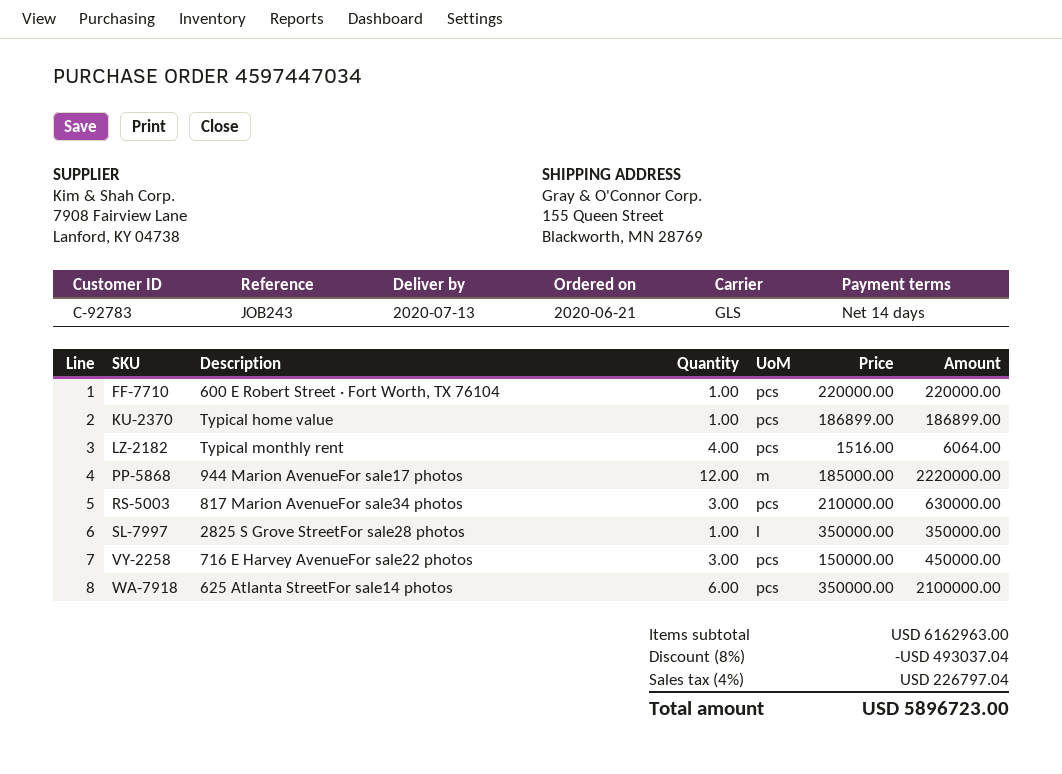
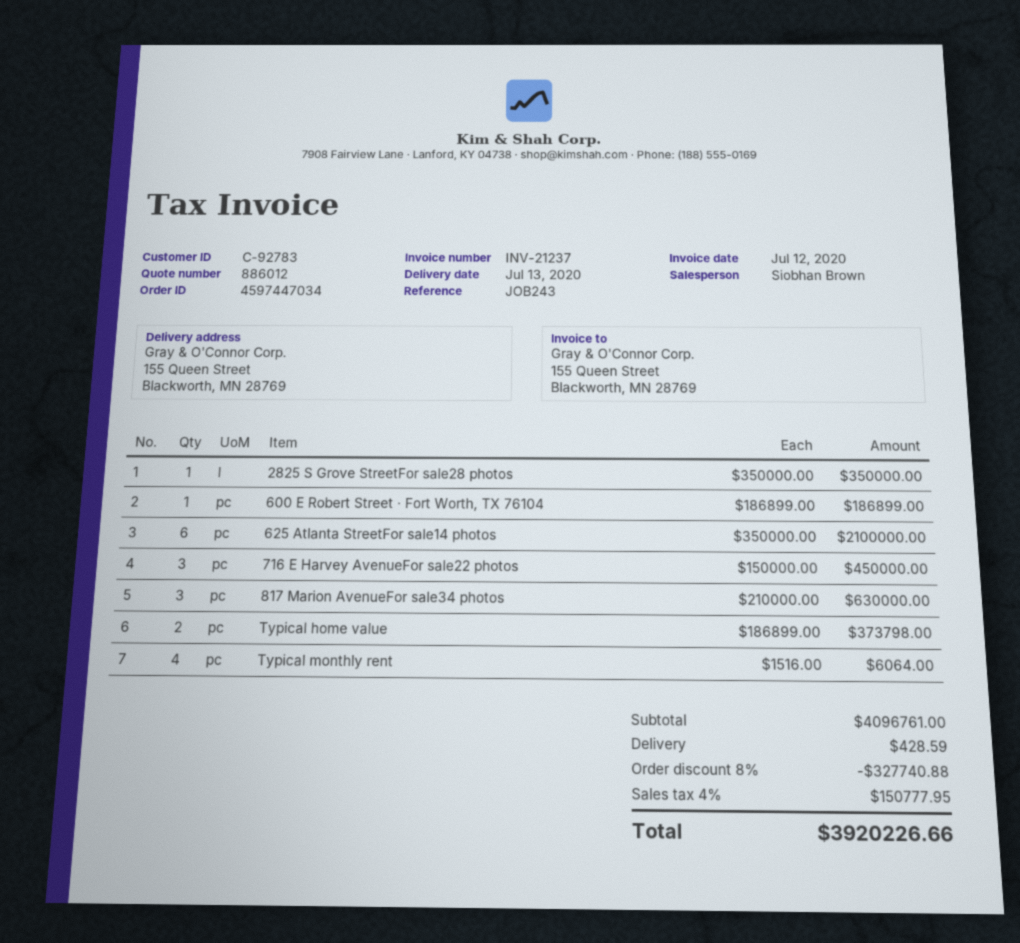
600 E Robert Street · Fort Worth, TX 76104: 1 x 220000.00 = 220000.00 -> 1 x 186899.00 = 186899.00
Typical home value: 1 x 186899.00 = 186899.00 -> 2 x 186899.00 = 373798.00
944 Marion AvenueFor sale17 photos: 12 x 185000.00 = 2220000.00 -> none
subtotal: 6162963.00 -> 4096761.00
discount: 8% = 493037.04 -> 8% = 327740.88
shipping: none -> 428.59
tax: 4% = 226797.04 -> 4% = 150777.95
total: 5896723.00 -> 3920226.66

